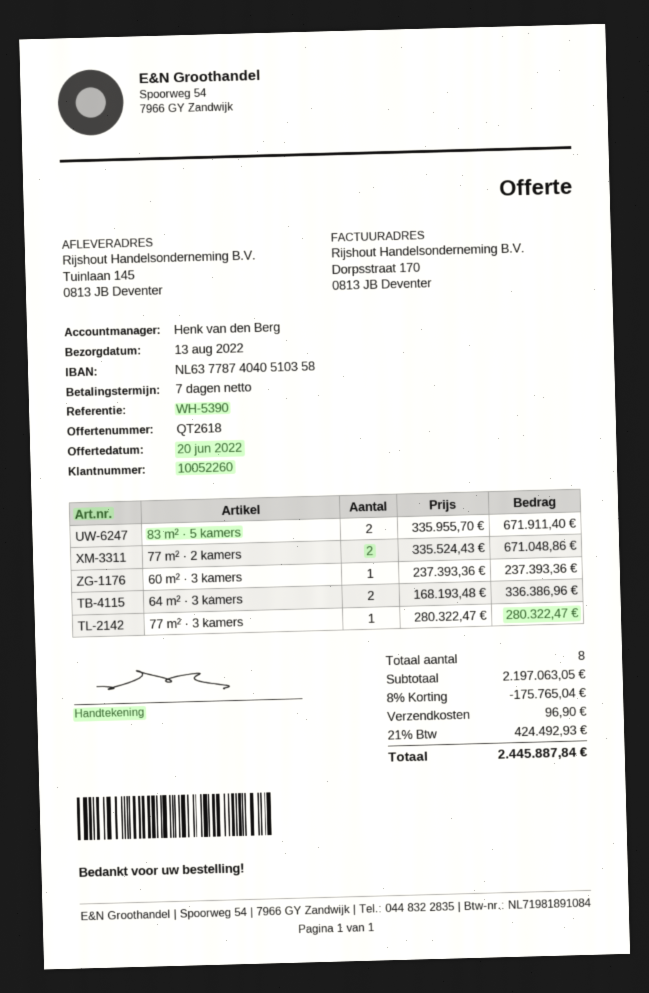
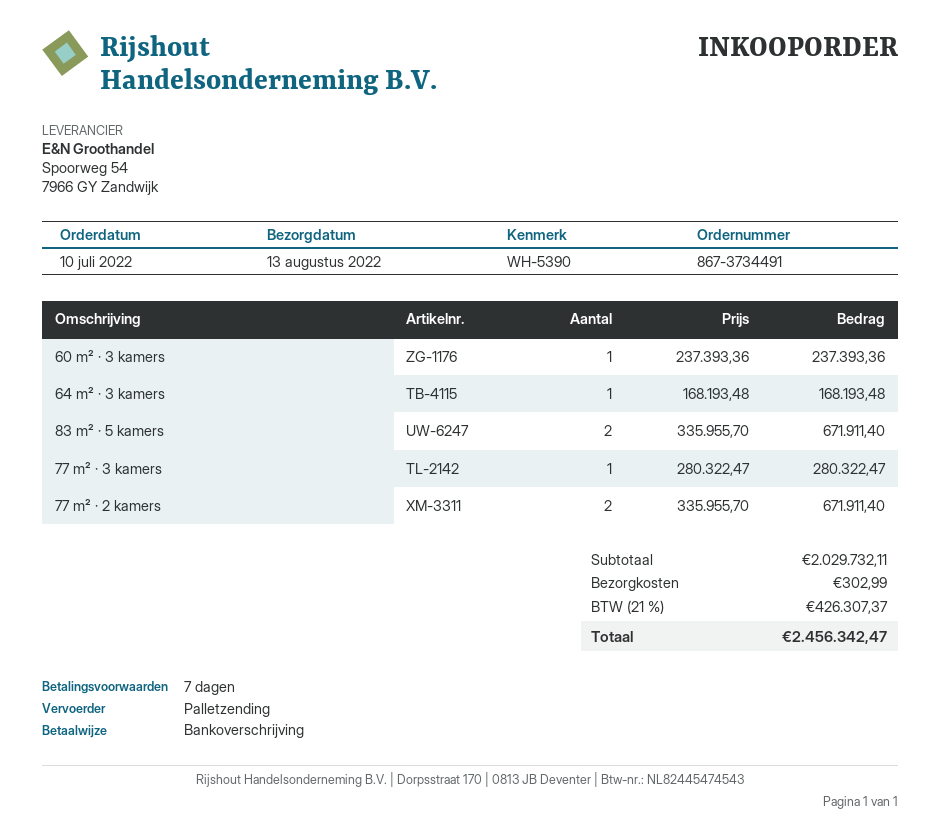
77 m² · 2 kamers: 2 x 335524.43 = 671048.86 -> 2 x 335955.70 = 671911.40
64 m² · 3 kamers: 2 x 168193.48 = 336386.96 -> 1 x 168193.48 = 168193.48
subtotal: 2197063.05 -> 2029732.11
discount: 8% = 175765.04 -> none
shipping: 96.90 -> 302.99
tax: 21% = 424492.93 -> 21% = 426307.37
total: 2445887.84 -> 2456342.47

